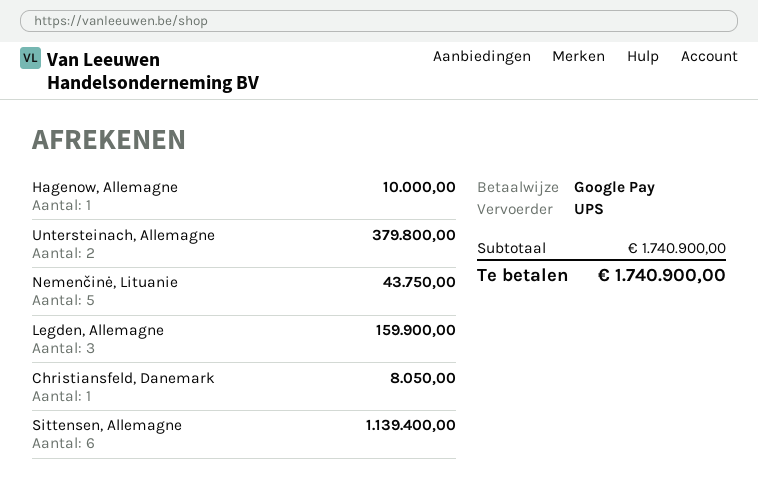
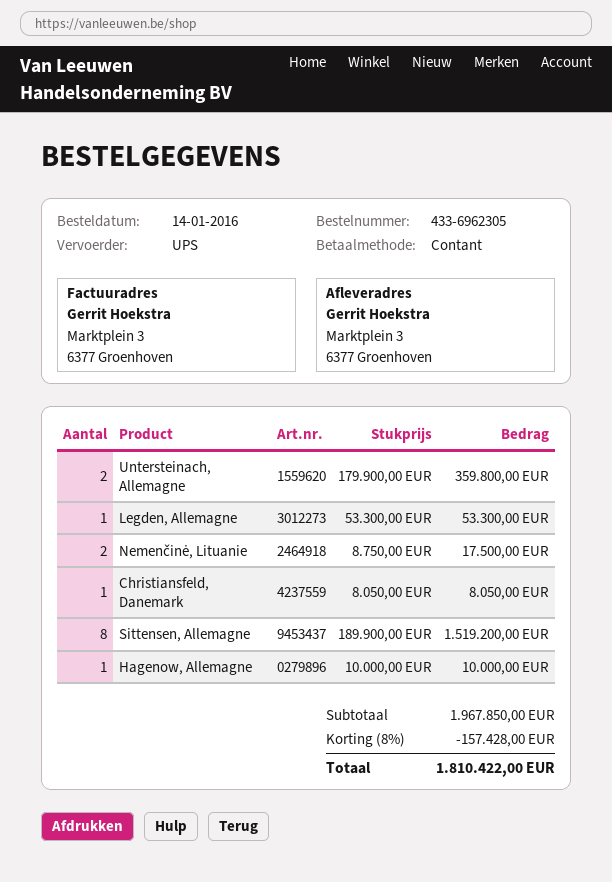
payment method: Google Pay -> cash
Untersteinach, Allemagne: 2 for 379800.00 -> 2 for 359800.00
Nemenčinė, Lituanie: 5 for 43750.00 -> 2 for 17500.00
Legden, Allemagne: 3 for 159900.00 -> 1 for 53300.00
Sittensen, Allemagne: 6 for 1139400.00 -> 8 for 1519200.00
subtotal: 1740900.00 -> 1967850.00
discount: none -> 8% = 157428.00
total: 1740900.00 -> 1810422.00

